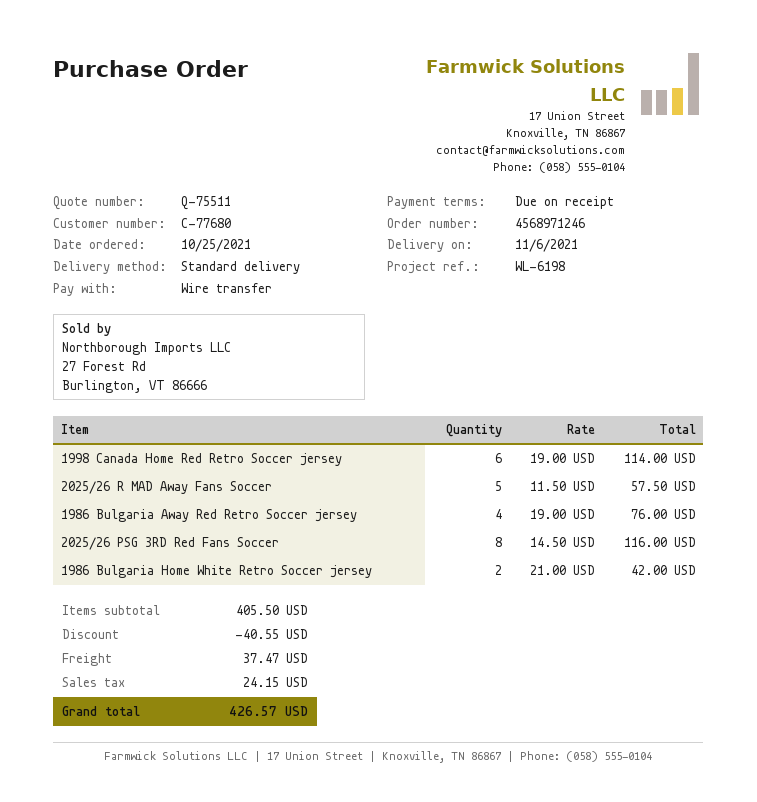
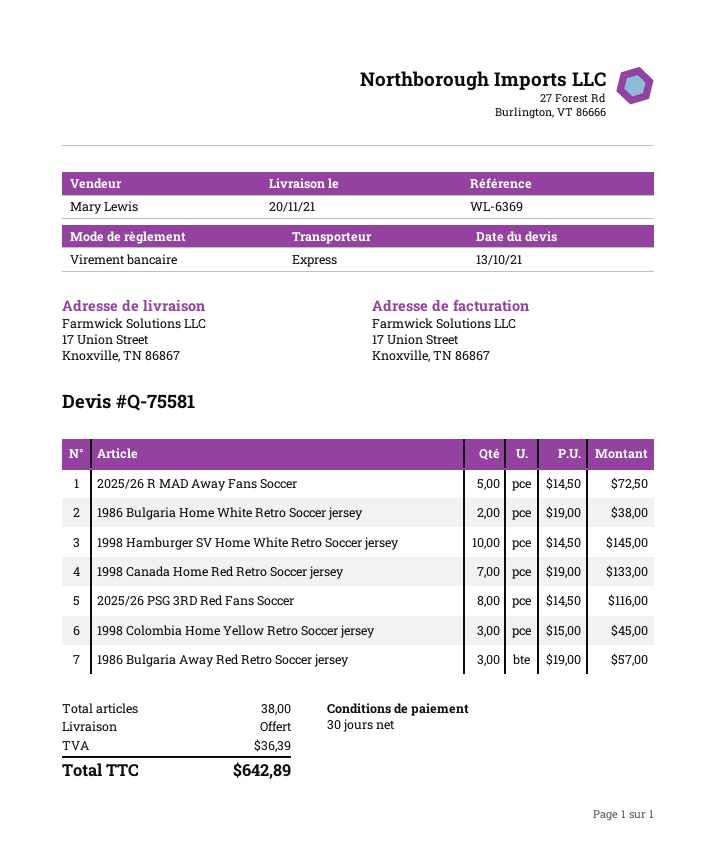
quote number: Q-75511 -> Q-75581
delivery date: 2021-11-06 -> 2021-11-20
payment terms: on receipt -> 30 days
reference: WL-6198 -> WL-6369
shipping method: standard -> express
1998 Canada Home Red Retro Soccer jersey: 6 x 19.00 = 114.00 -> 7 x 19.00 = 133.00
2025/26 R MAD Away Fans Soccer: 5 x 11.50 = 57.50 -> 5 x 14.50 = 72.50
1986 Bulgaria Away Red Retro Soccer jersey: 4 x 19.00 = 76.00 -> 3 x 19.00 = 57.00
1986 Bulgaria Home White Retro Soccer jersey: 2 x 21.00 = 42.00 -> 2 x 19.00 = 38.00
1998 Hamburger SV Home White Retro Soccer jersey: none -> 10 x 14.50 = 145.00
1998 Colombia Home Yellow Retro Soccer jersey: none -> 3 x 15.00 = 45.00
discount: 40.55 -> none
shipping: 37.47 -> 0.00
tax: 24.15 -> 36.39
total: 426.57 -> 642.89

